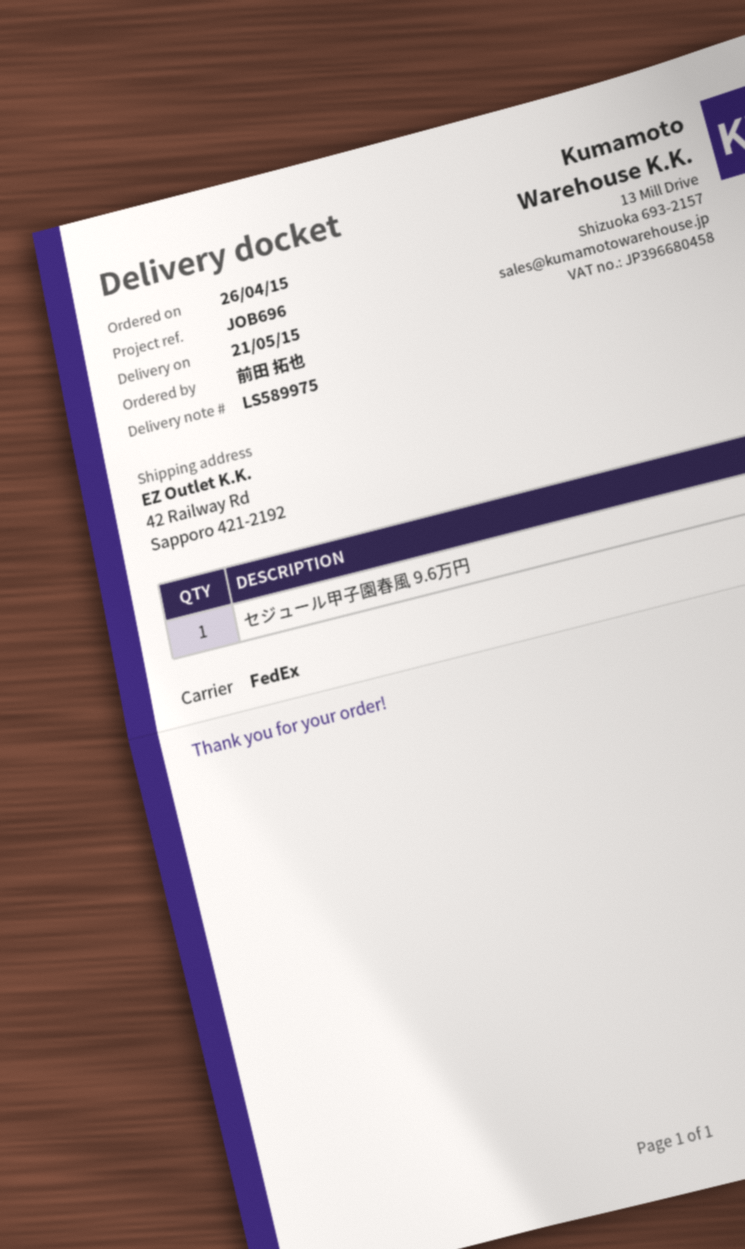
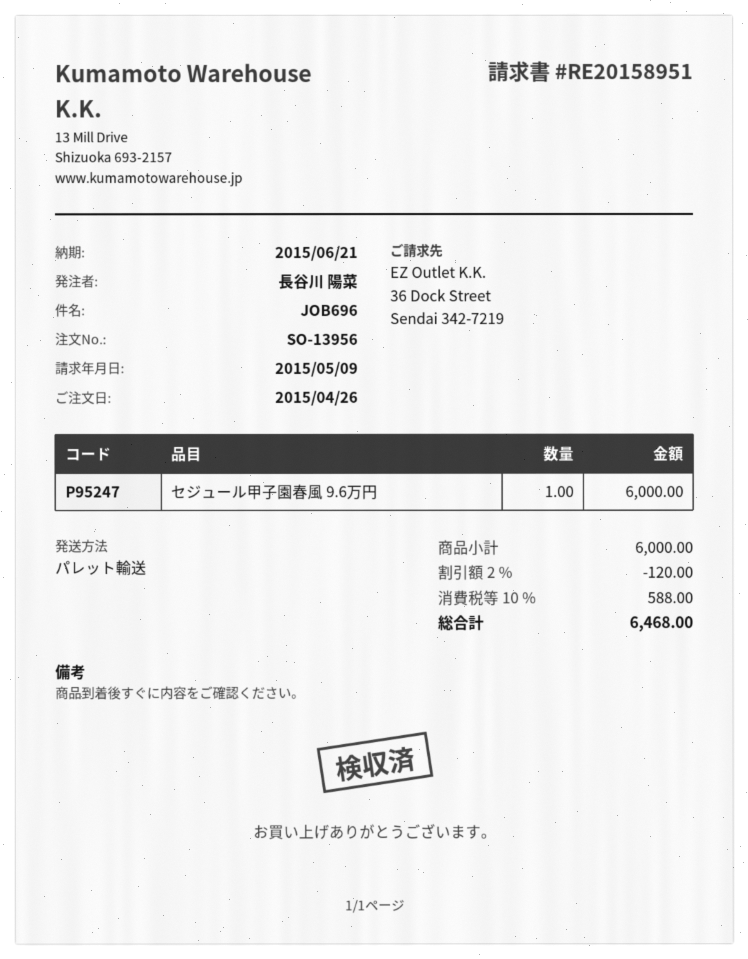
delivery date: 2015-05-21 -> 2015-06-21
ordered by: 前田 拓也 -> 長谷川 陽菜
shipping method: FedEx -> pallet freight

